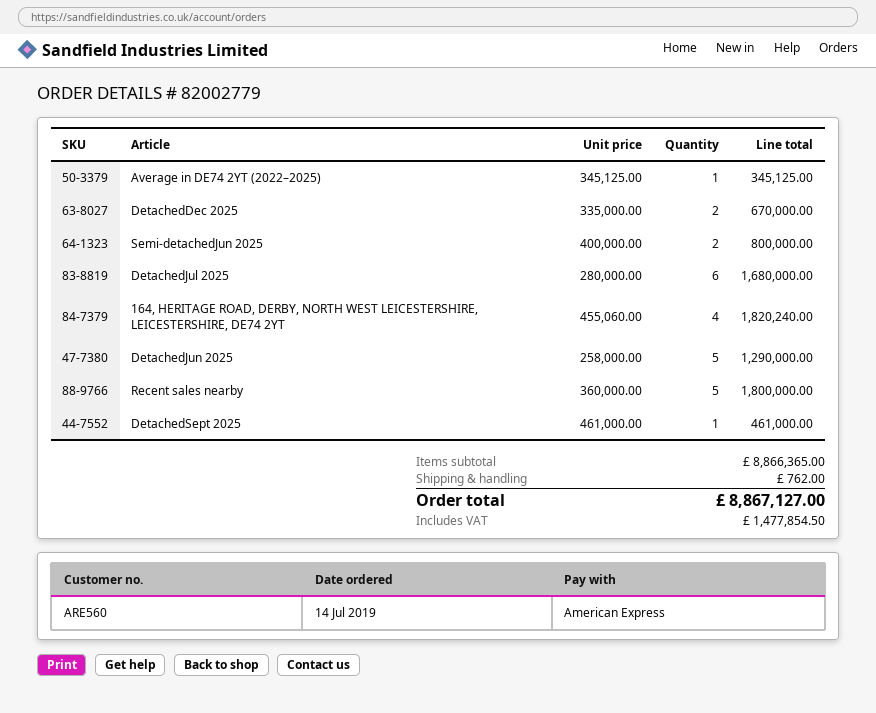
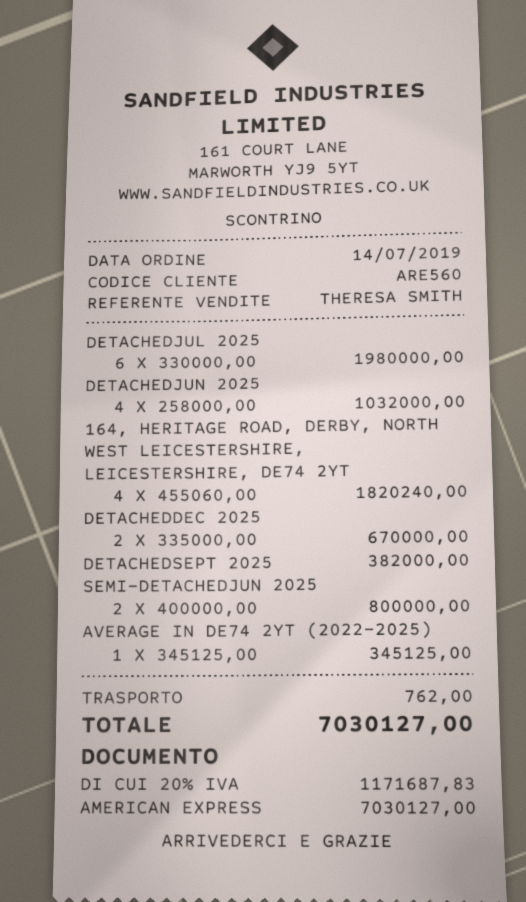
DetachedJul 2025: 6 x 280000.00 = 1680000.00 -> 6 x 330000.00 = 1980000.00
DetachedJun 2025: 5 x 258000.00 = 1290000.00 -> 4 x 258000.00 = 1032000.00
Recent sales nearby: 5 x 360000.00 = 1800000.00 -> none
DetachedSept 2025: 1 x 461000.00 = 461000.00 -> 1 x 382000.00 = 382000.00
tax: 1477854.50 -> 1171687.83
total: 8867127.00 -> 7030127.00

